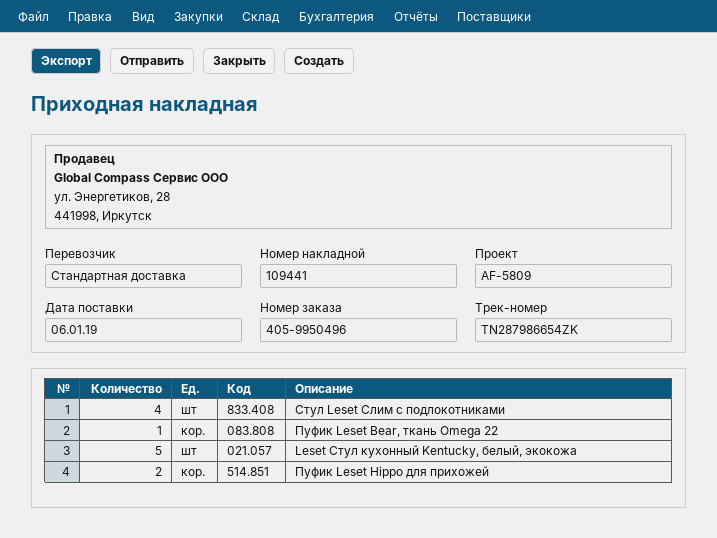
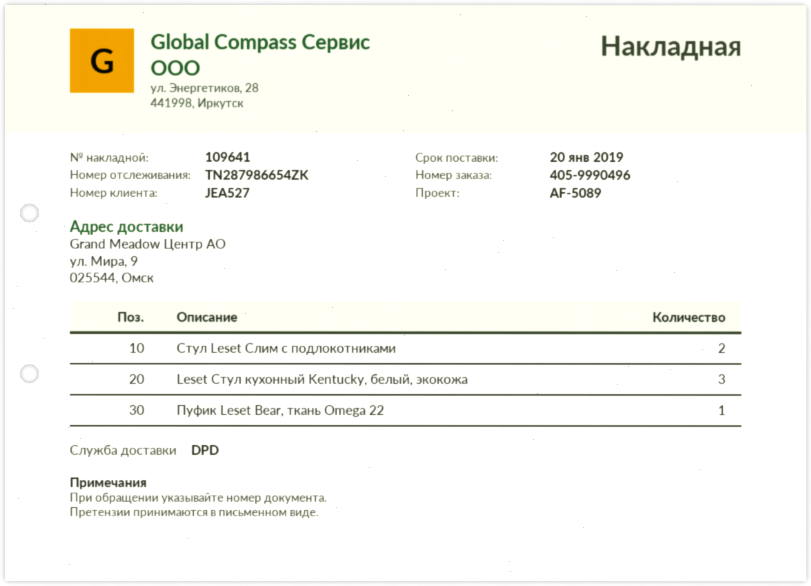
order number: 405-9950496 -> 405-9990496
delivery note number: 109441 -> 109641
delivery date: 2019-01-06 -> 2019-01-20
reference: AF-5809 -> AF-5089
shipping method: standard -> DPD
Стул Leset Слим с подлокотниками: 4 -> 2
Leset Стул кухонный Kentucky, белый, экокожа: 5 -> 3
Пуфик Leset Hippo для прихожей: 2 -> none

